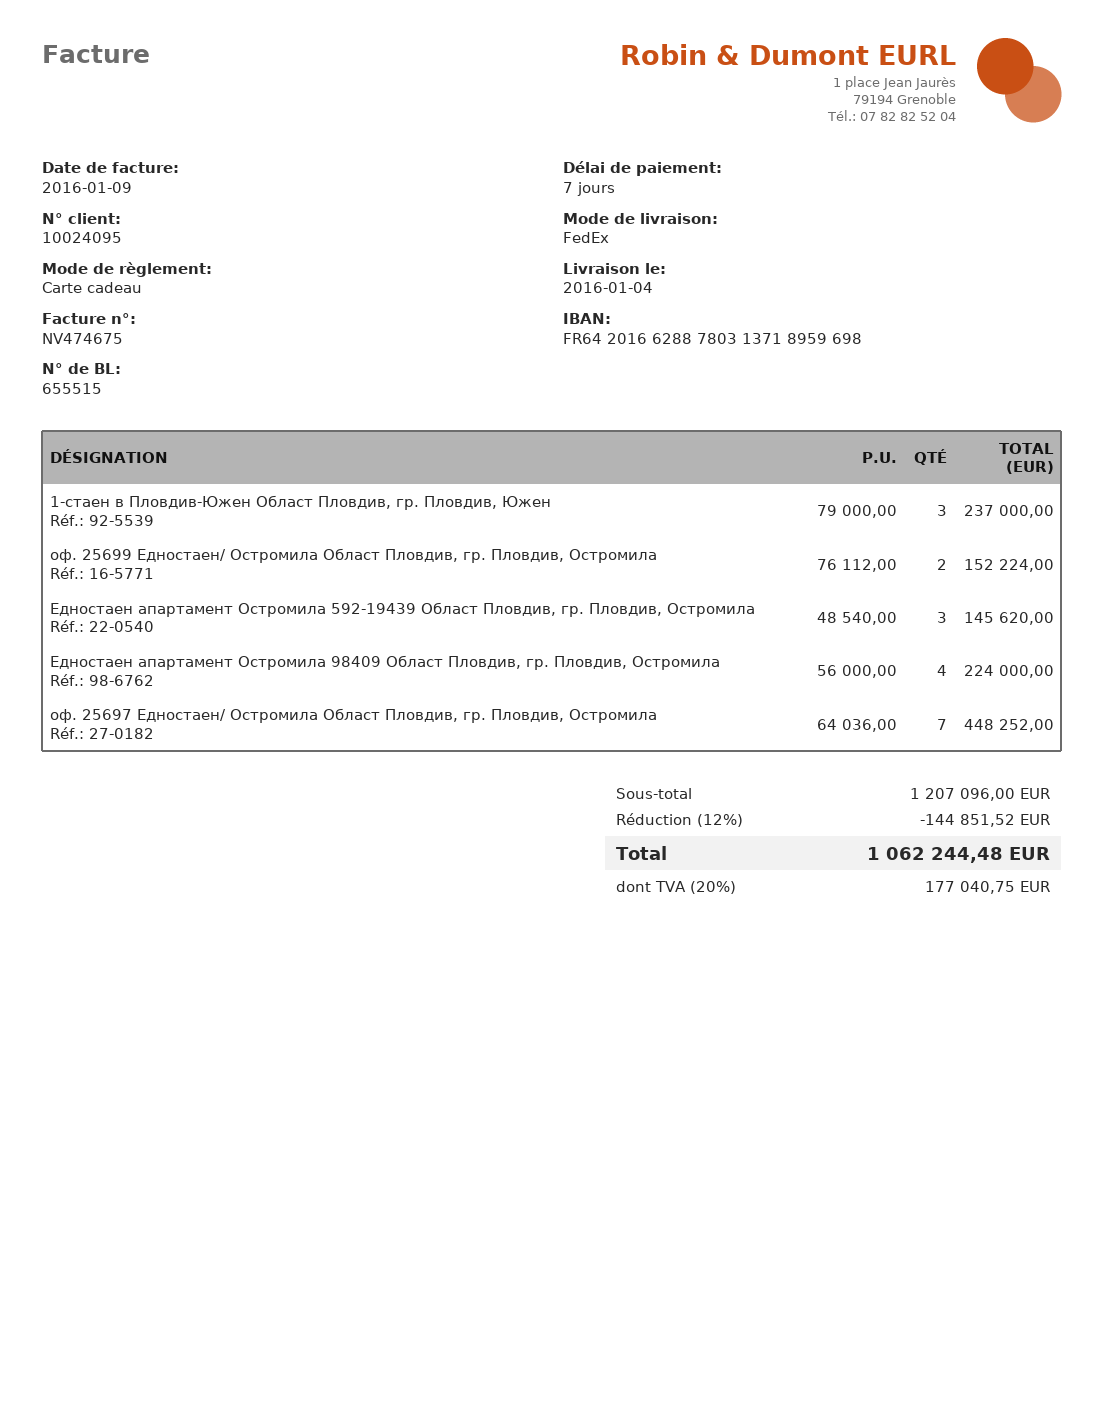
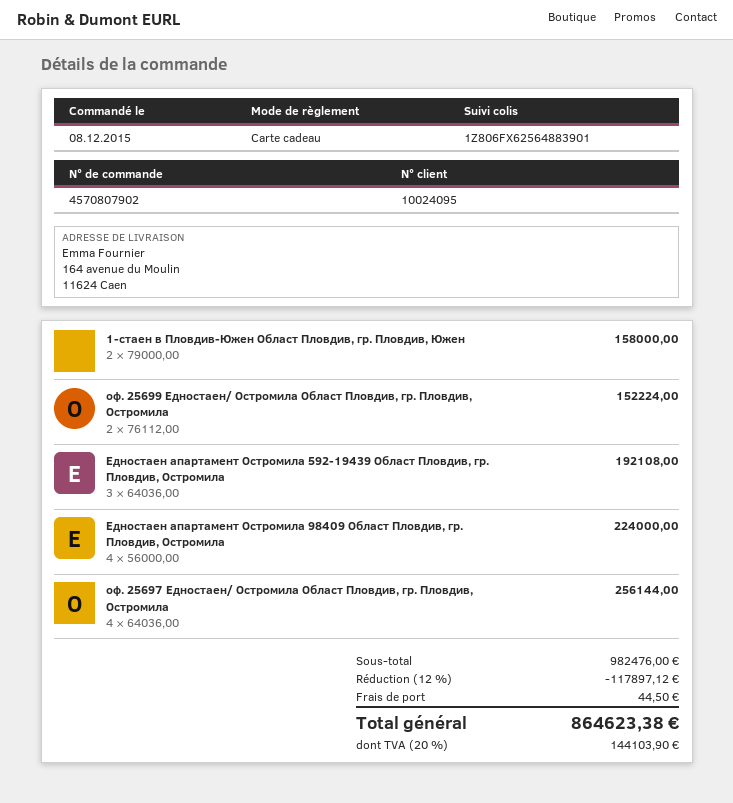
1-стаен в Пловдив-Южен Област Пловдив, гр. Пловдив, Южен: 3 x 79000.00 = 237000.00 -> 2 x 79000.00 = 158000.00
Едностаен апартамент Остромила 592-19439 Област Пловдив, гр. Пловдив, Остромила: 3 x 48540.00 = 145620.00 -> 3 x 64036.00 = 192108.00
оф. 25697 Едностаен/ Остромила Област Пловдив, гр. Пловдив, Остромила: 7 x 64036.00 = 448252.00 -> 4 x 64036.00 = 256144.00
subtotal: 1207096.00 -> 982476.00
discount: 12% = 144851.52 -> 12% = 117897.12
shipping: none -> 44.50
tax: 20% = 177040.75 -> 20% = 144103.90
total: 1062244.48 -> 864623.38

